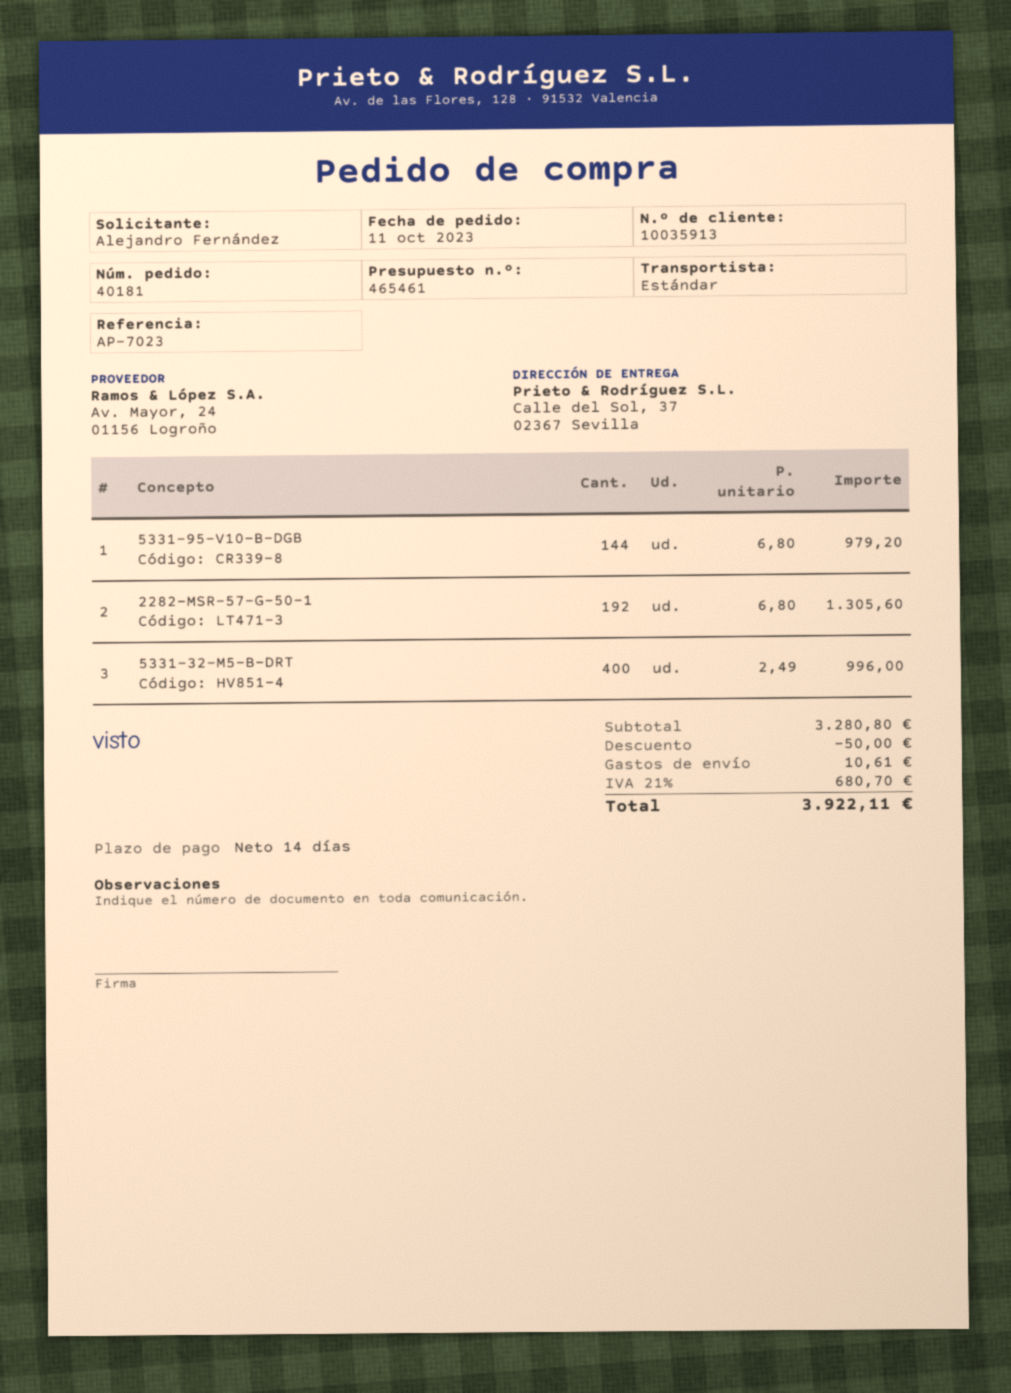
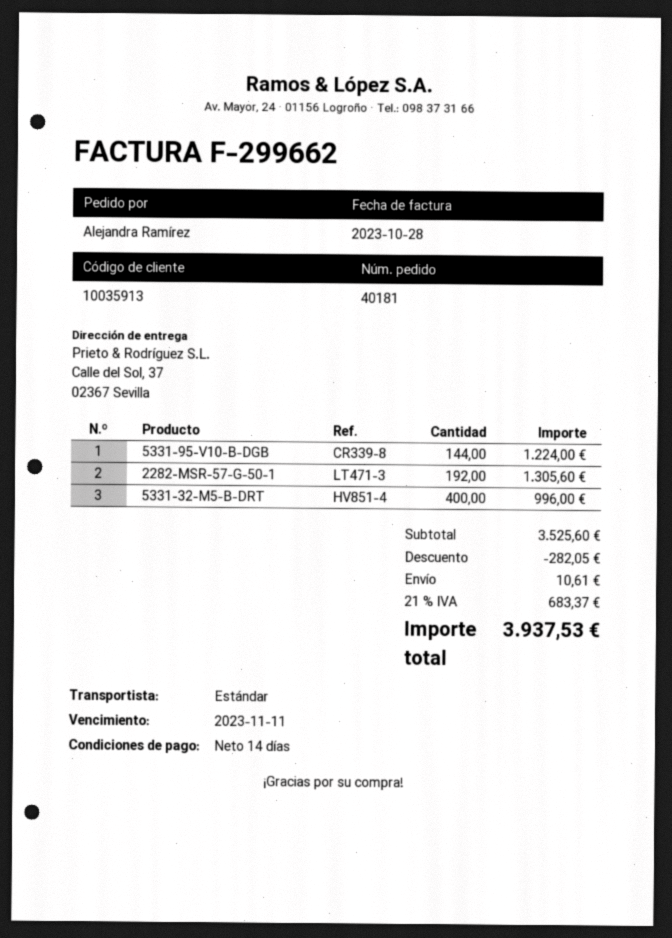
ordered by: Alejandro Fernández -> Alejandra Ramírez
5331-95-V10-B-DGB: 144 for 979.20 -> 144 for 1224.00
subtotal: 3280.80 -> 3525.60
discount: 50.00 -> 282.05
tax: 21% = 680.70 -> 21% = 683.37
total: 3922.11 -> 3937.53

